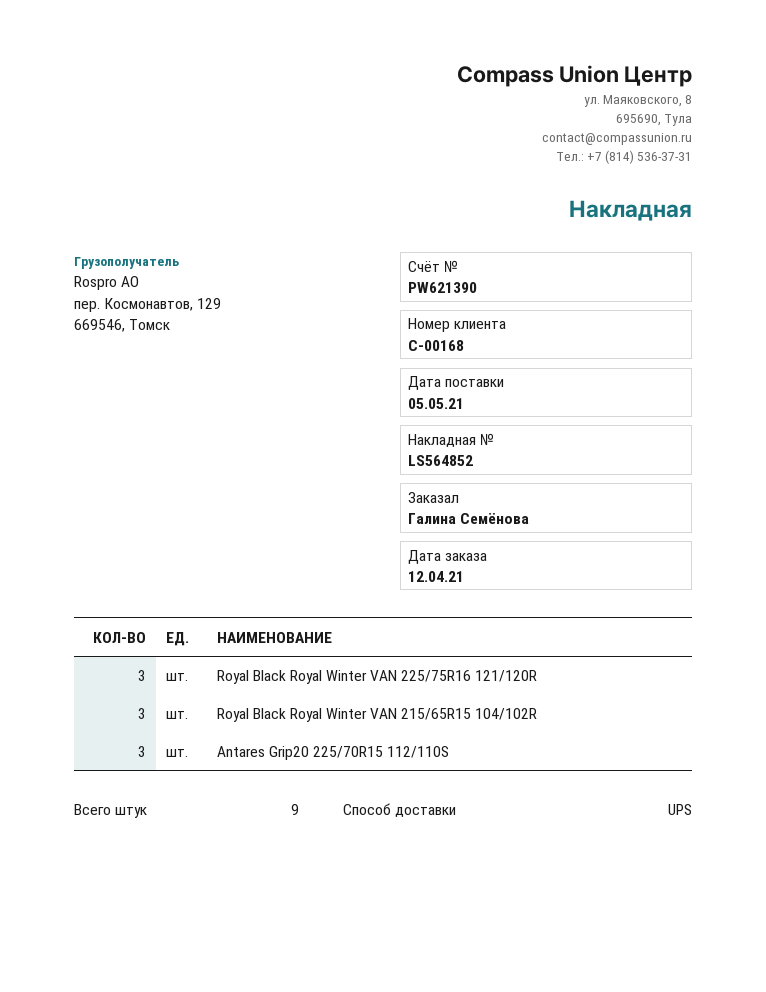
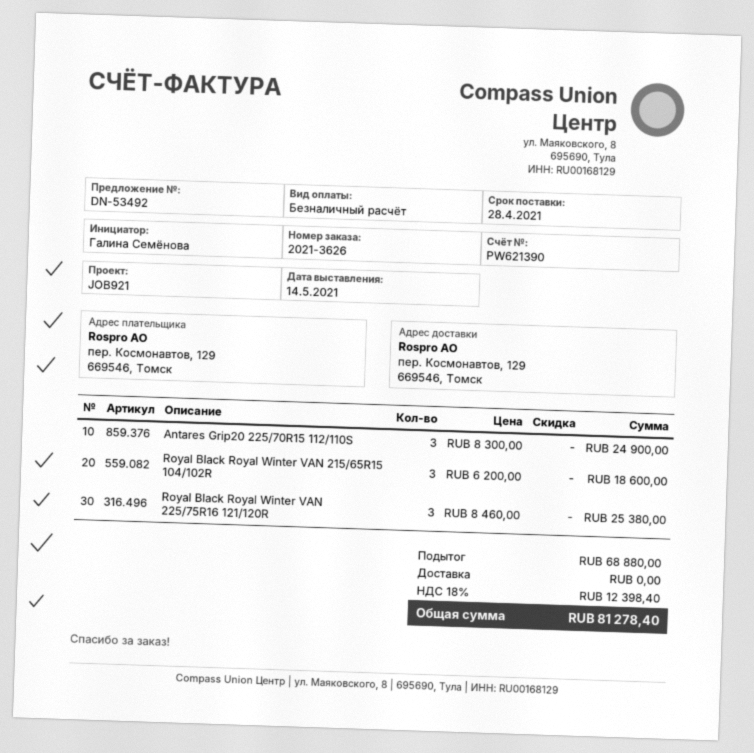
delivery date: 2021-05-05 -> 2021-04-28

